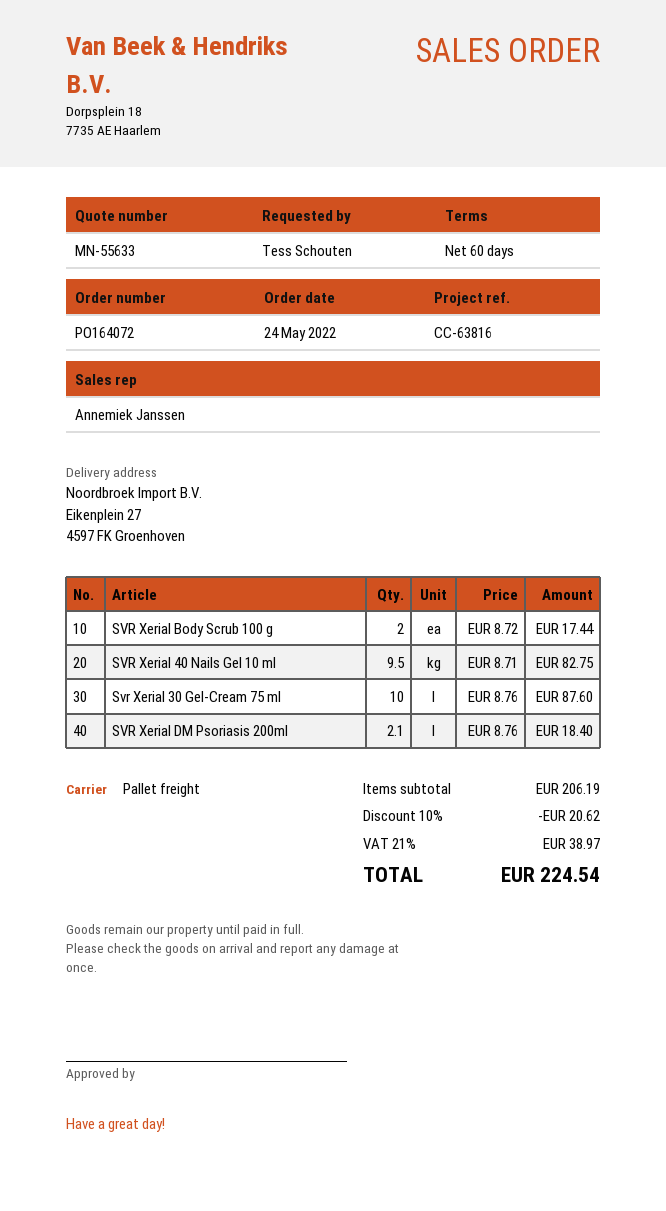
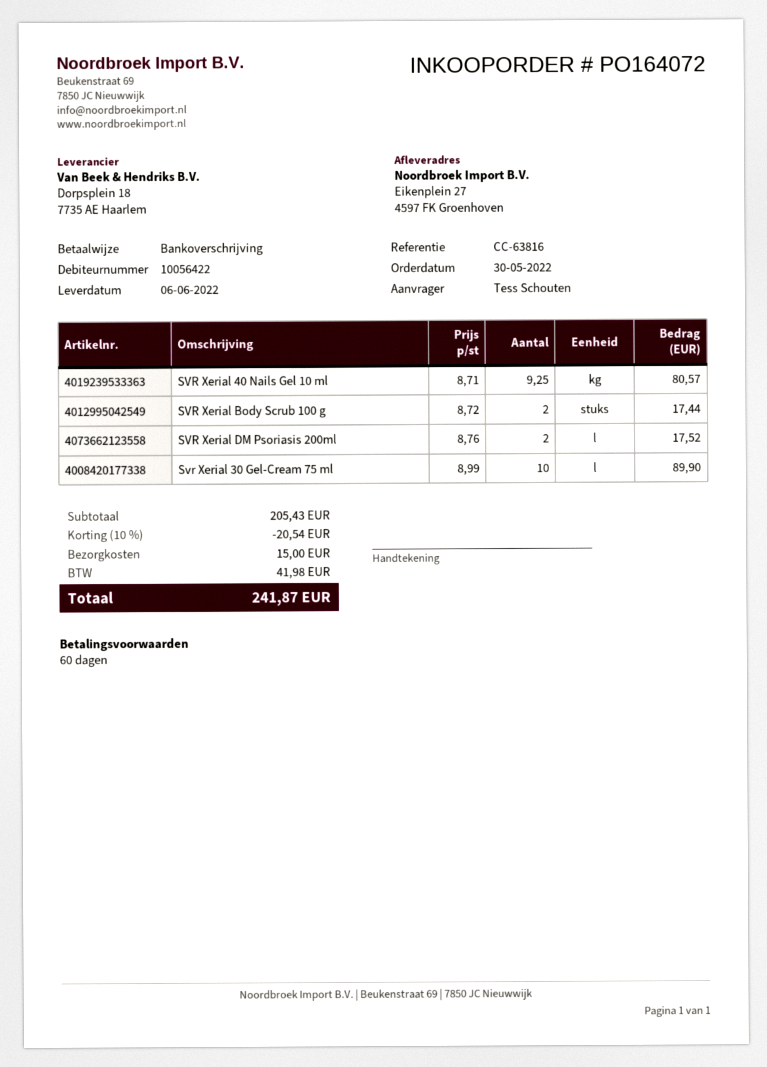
order date: 2022-05-24 -> 2022-05-30
SVR Xerial 40 Nails Gel 10 ml: 9.5 x 8.71 = 82.75 -> 9.25 x 8.71 = 80.57
Svr Xerial 30 Gel-Cream 75 ml: 10 x 8.76 = 87.60 -> 10 x 8.99 = 89.90
SVR Xerial DM Psoriasis 200ml: 2.1 x 8.76 = 18.40 -> 2 x 8.76 = 17.52
subtotal: 206.19 -> 205.43
discount: 10% = 20.62 -> 10% = 20.54
shipping: none -> 15.00
tax: 38.97 -> 41.98
total: 224.54 -> 241.87

